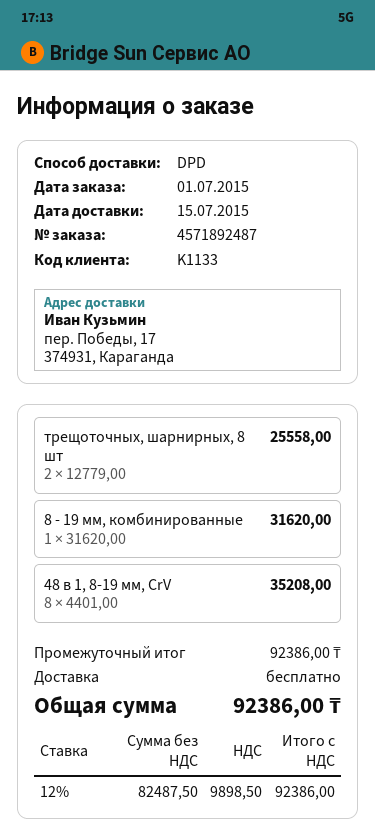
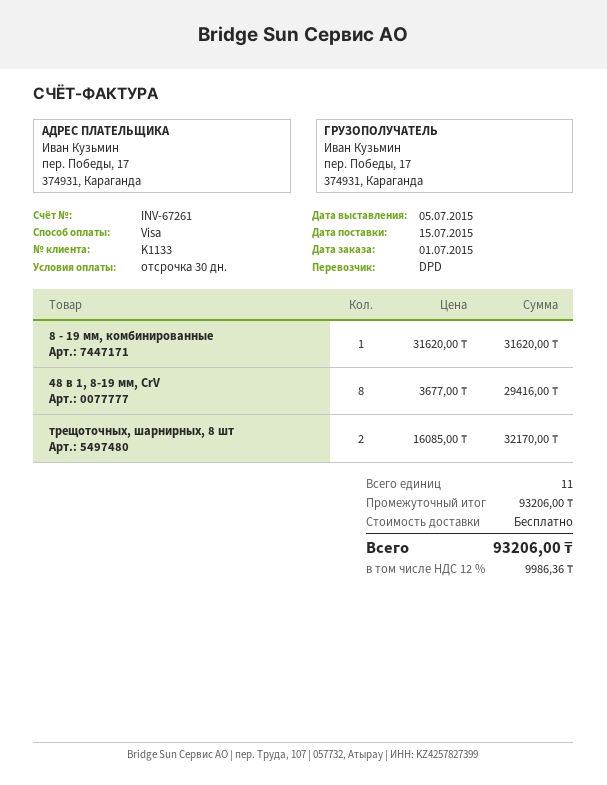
трещоточных, шарнирных, 8 шт: 2 x 12779.00 = 25558.00 -> 2 x 16085.00 = 32170.00
48 в 1, 8-19 мм, СrV: 8 x 4401.00 = 35208.00 -> 8 x 3677.00 = 29416.00
subtotal: 92386.00 -> 93206.00
tax: 12% = 9898.50 -> 12% = 9986.36
total: 92386.00 -> 93206.00

